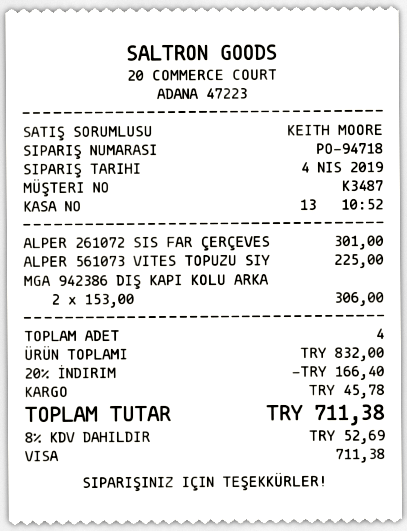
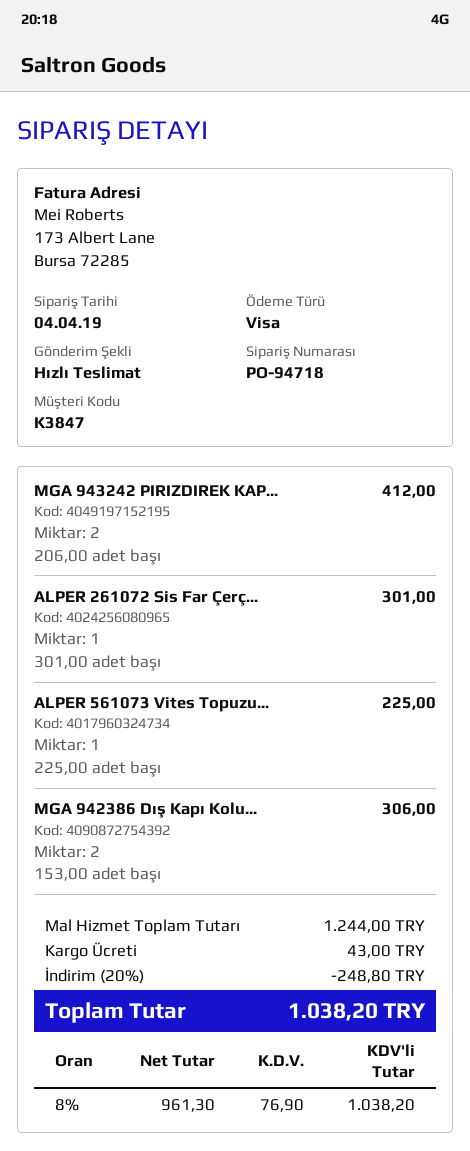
customer number: K3487 -> K3847
MGA 943242 PIRIZDIREK KAP...: none -> 2 x 206.00 = 412.00
subtotal: 832.00 -> 1244.00
discount: 20% = 166.40 -> 20% = 248.80
shipping: 45.78 -> 43.00
tax: 8% = 52.69 -> 8% = 76.90
total: 711.38 -> 1038.20

